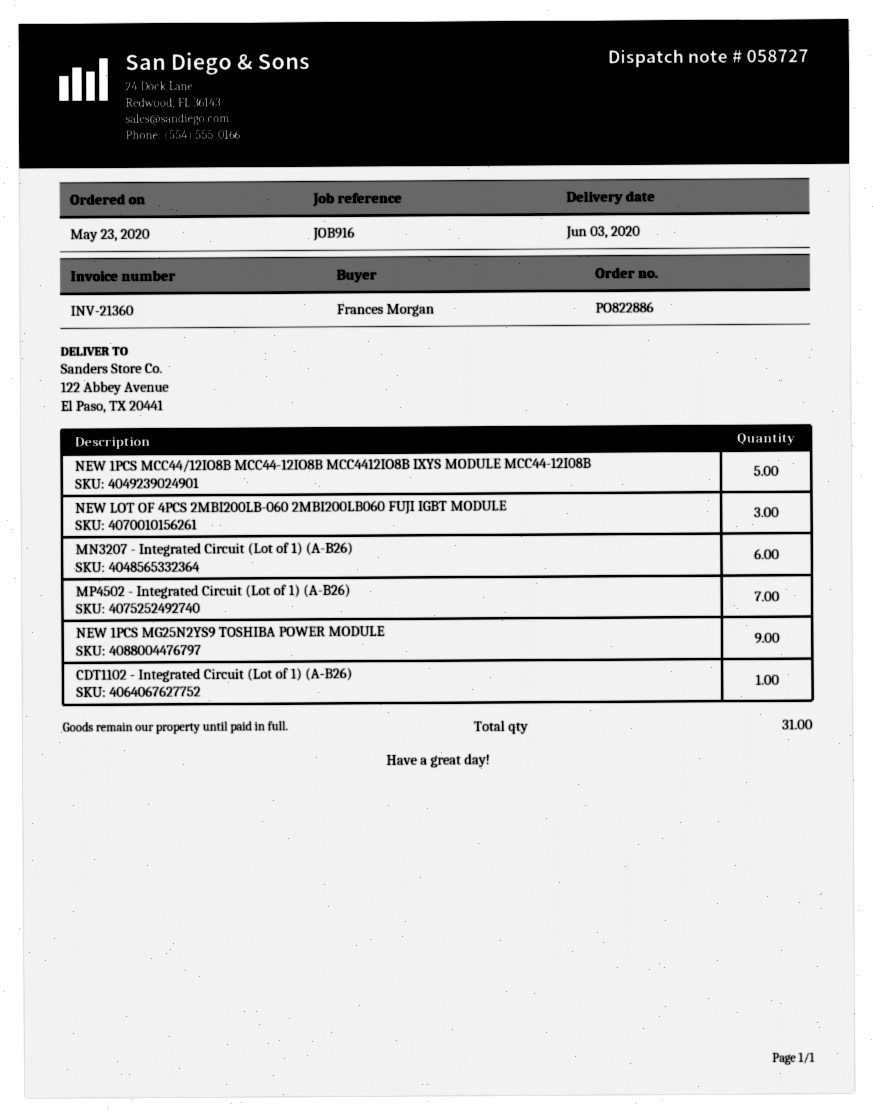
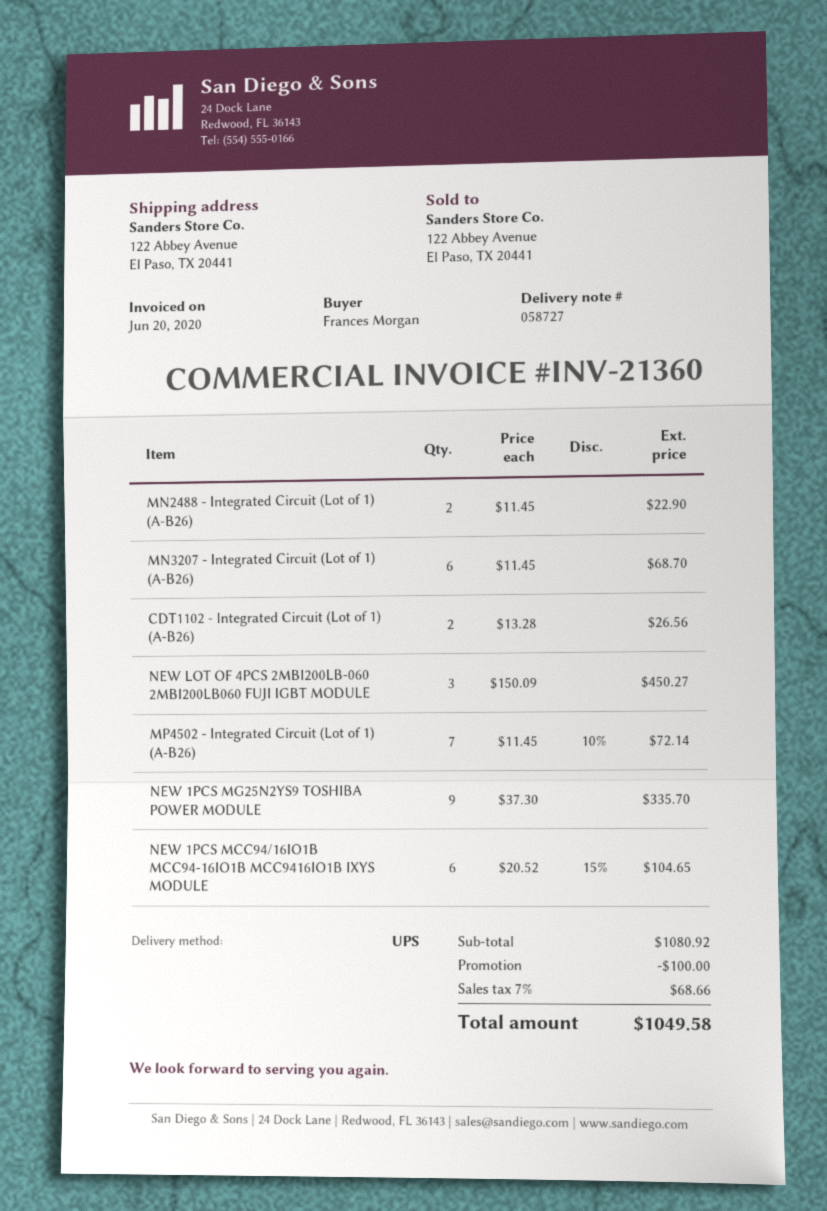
NEW 1PCS MCC44/12IO8B MCC44-12IO8B MCC4412IO8B IXYS MODULE MCC44-12I08B: 5 -> none
CDT1102 - Integrated Circuit (Lot of 1) (A-B26): 1 -> 2
MN2488 - Integrated Circuit (Lot of 1) (A-B26): none -> 2
NEW 1PCS MCC94/16IO1B MCC94-16IO1B MCC9416IO1B IXYS MODULE: none -> 6

